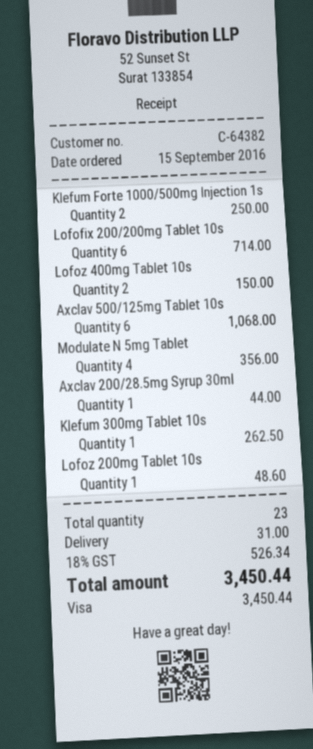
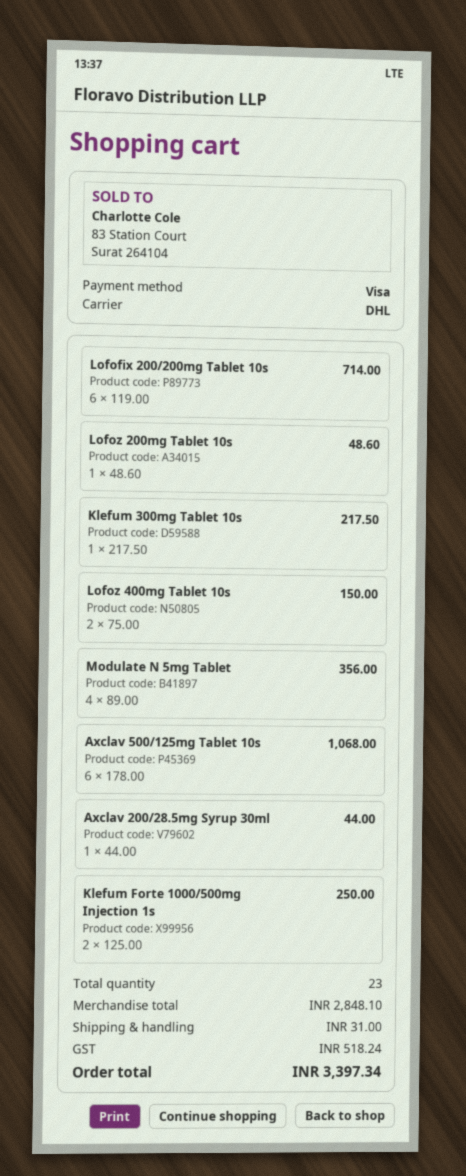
Klefum 300mg Tablet 10s: 1 for 262.50 -> 1 for 217.50
tax: 526.34 -> 518.24
total: 3450.44 -> 3397.34

